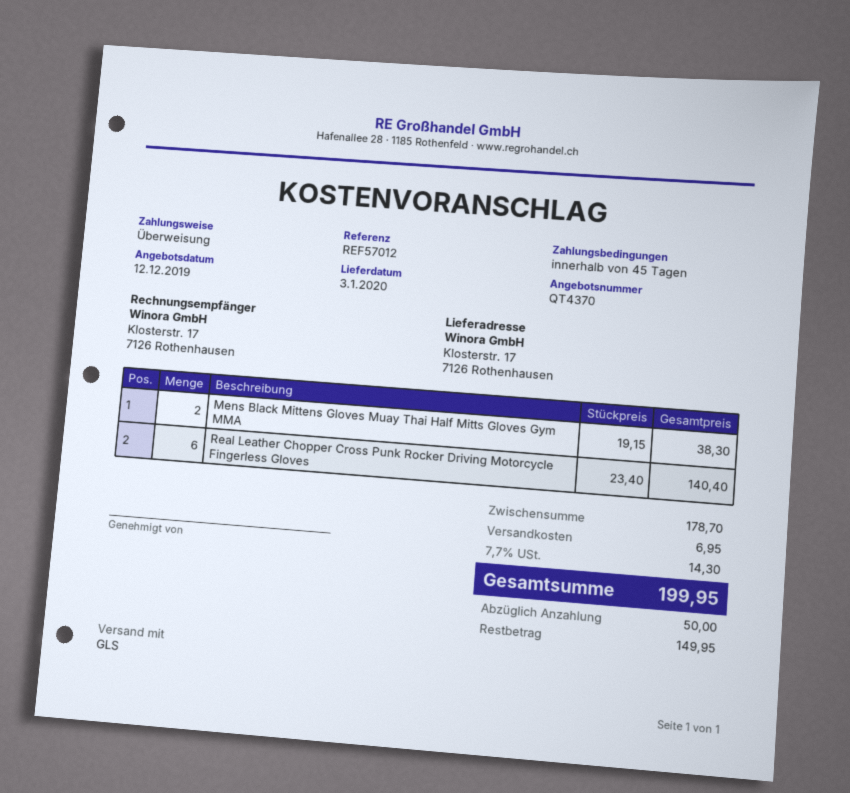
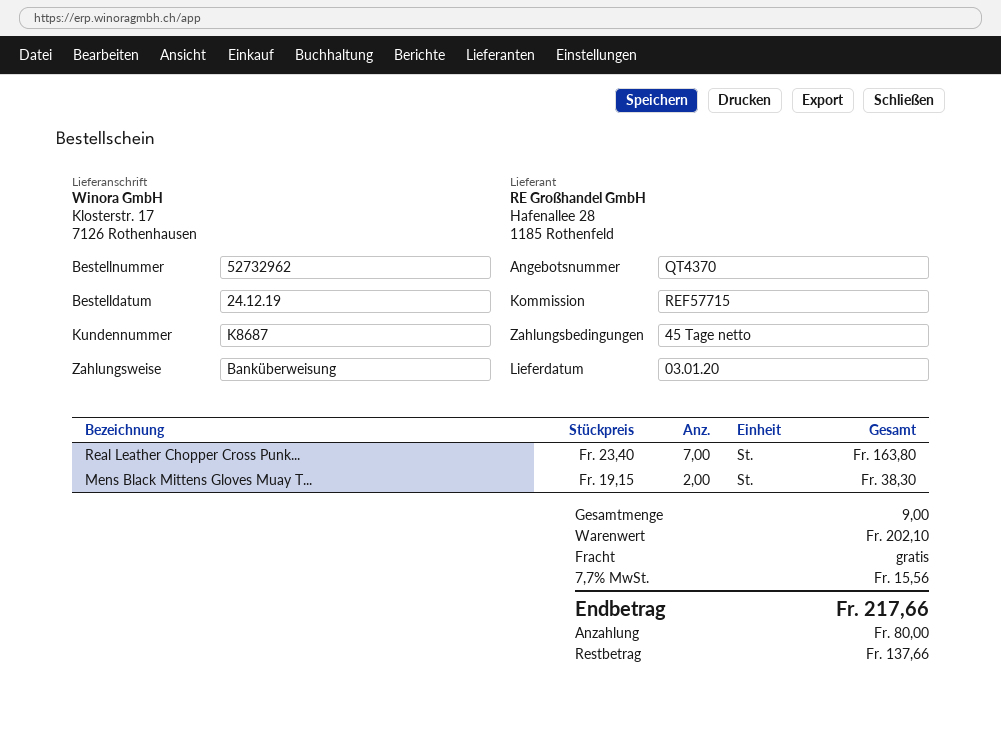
reference: REF57012 -> REF57715
Real Leather Chopper Cross Punk Rocker Driving Motorcycle Fingerless Gloves: 6 x 23.40 = 140.40 -> 7 x 23.40 = 163.80
subtotal: 178.70 -> 202.10
shipping: 6.95 -> 0.00
tax: 7.7% = 14.30 -> 7.7% = 15.56
total: 199.95 -> 217.66
deposit: 50.00 -> 80.00
balance: 149.95 -> 137.66

